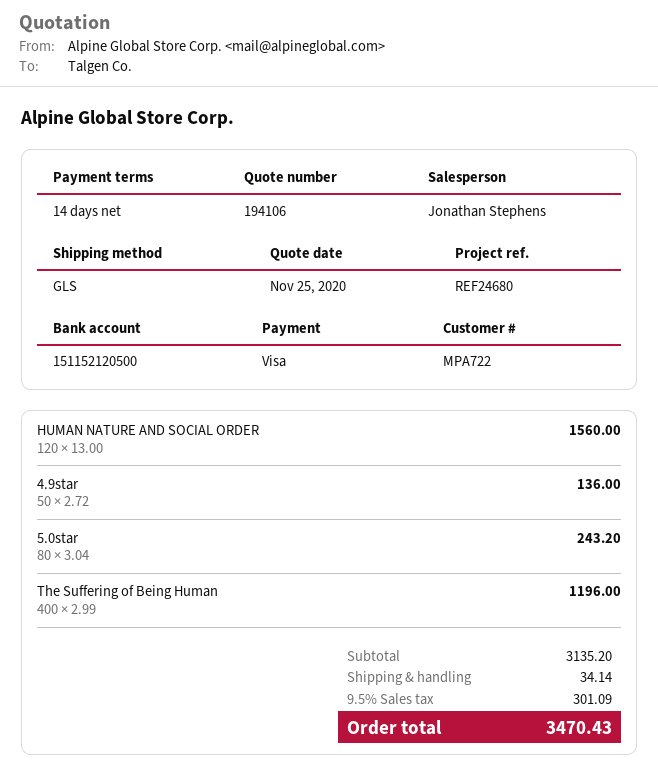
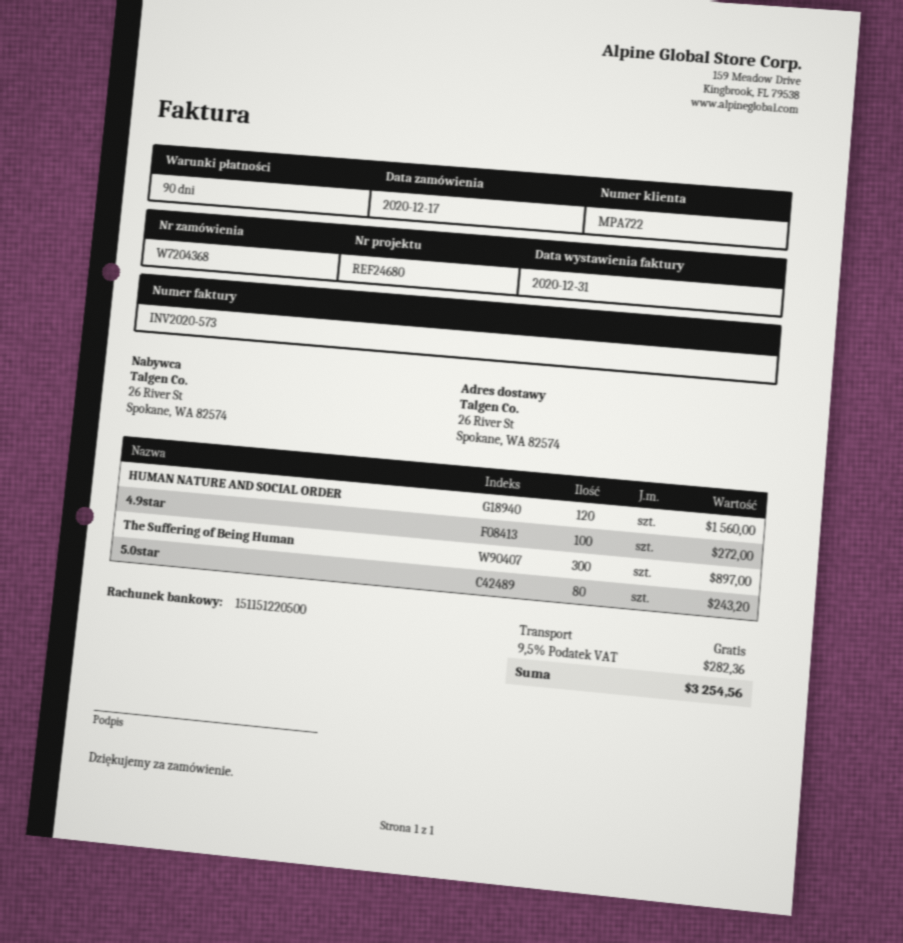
payment terms: 14 days -> 90 days
bank account: 151152120500 -> 151151220500
4.9star: 50 for 136.00 -> 100 for 272.00
The Suffering of Being Human: 400 for 1196.00 -> 300 for 897.00
shipping: 34.14 -> 0.00
tax: 9.5% = 301.09 -> 9.5% = 282.36
total: 3470.43 -> 3254.56

